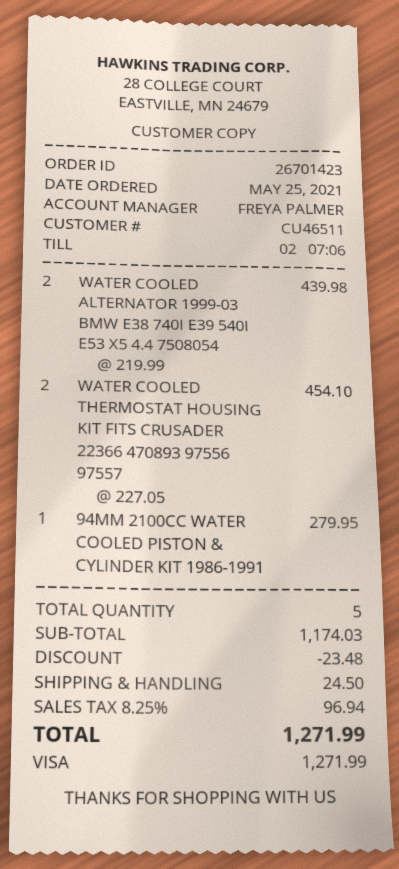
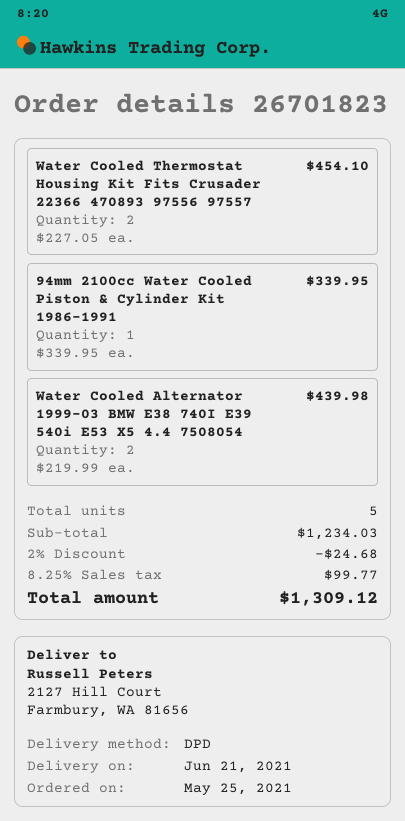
order number: 26701423 -> 26701823
94MM 2100CC WATER COOLED PISTON & CYLINDER KIT 1986-1991: 1 x 279.95 = 279.95 -> 1 x 339.95 = 339.95
subtotal: 1174.03 -> 1234.03
discount: 23.48 -> 24.68
shipping: 24.50 -> none
tax: 8.25% = 96.94 -> 8.25% = 99.77
total: 1271.99 -> 1309.12

